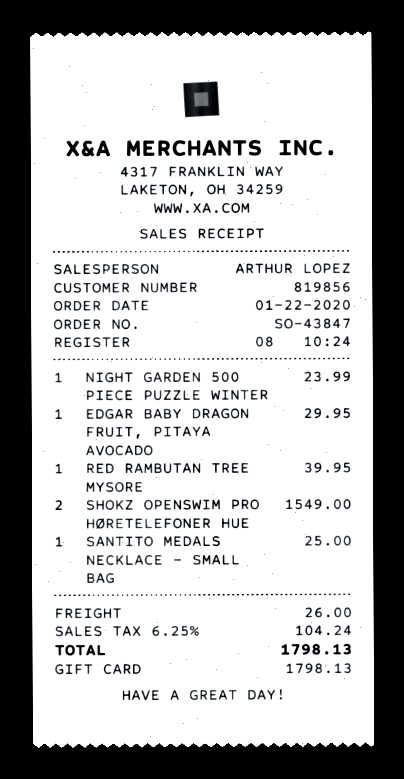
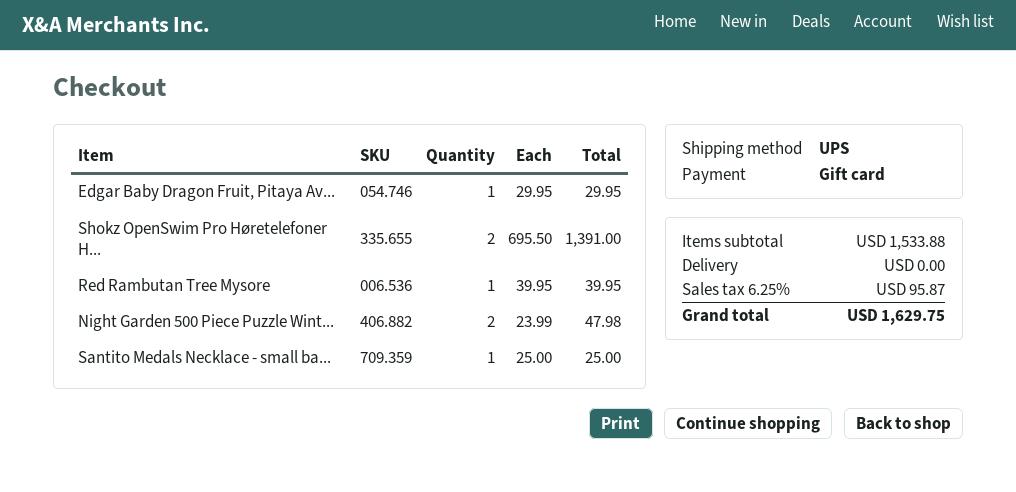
NIGHT GARDEN 500 PIECE PUZZLE WINTER: 1 for 23.99 -> 2 for 47.98
SHOKZ OPENSWIM PRO HØRETELEFONER HUE: 2 for 1549.00 -> 2 for 1391.00
shipping: 26.00 -> 0.00
tax: 6.25% = 104.24 -> 6.25% = 95.87
total: 1798.13 -> 1629.75

